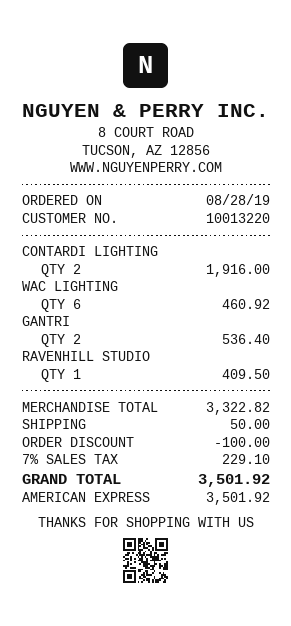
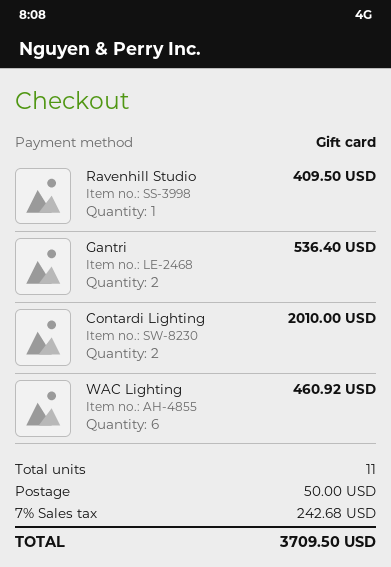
payment method: American Express -> gift card
CONTARDI LIGHTING: 2 for 1916.00 -> 2 for 2010.00
discount: 100.00 -> none
tax: 7% = 229.10 -> 7% = 242.68
total: 3501.92 -> 3709.50

